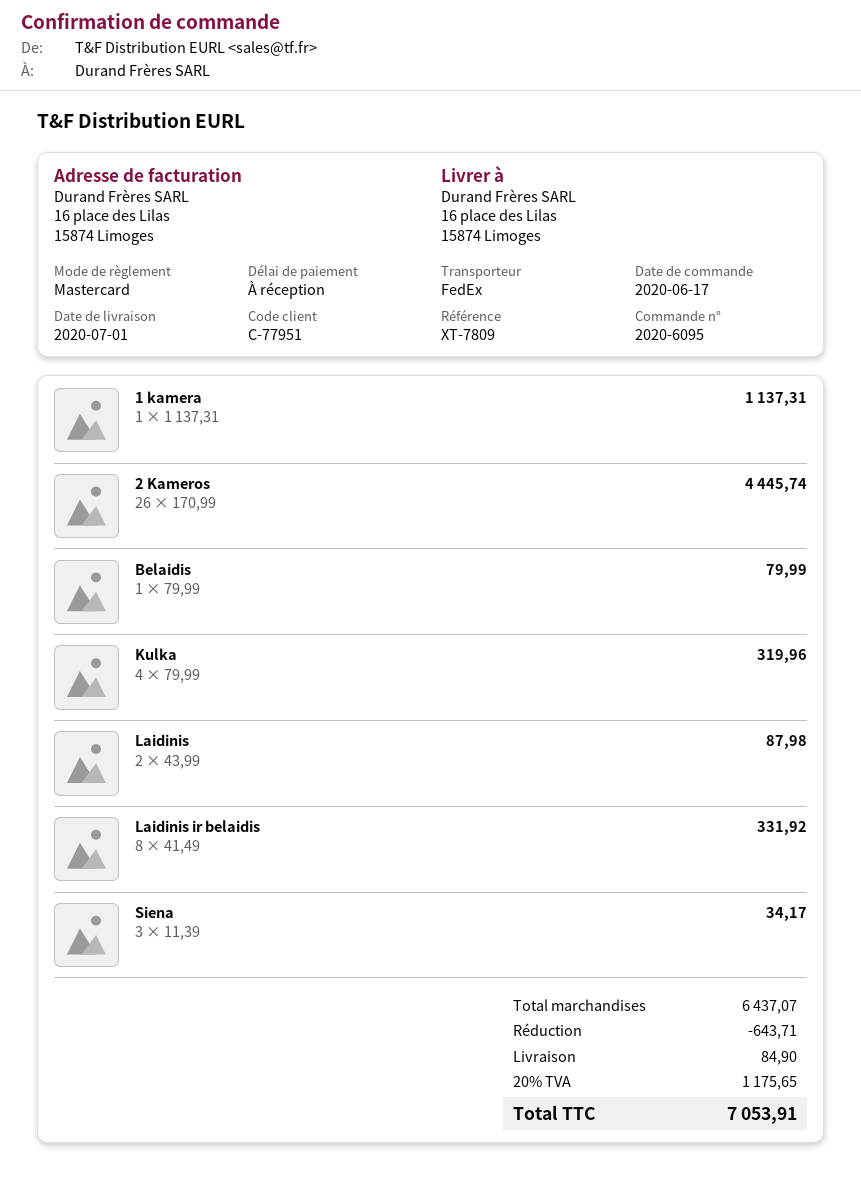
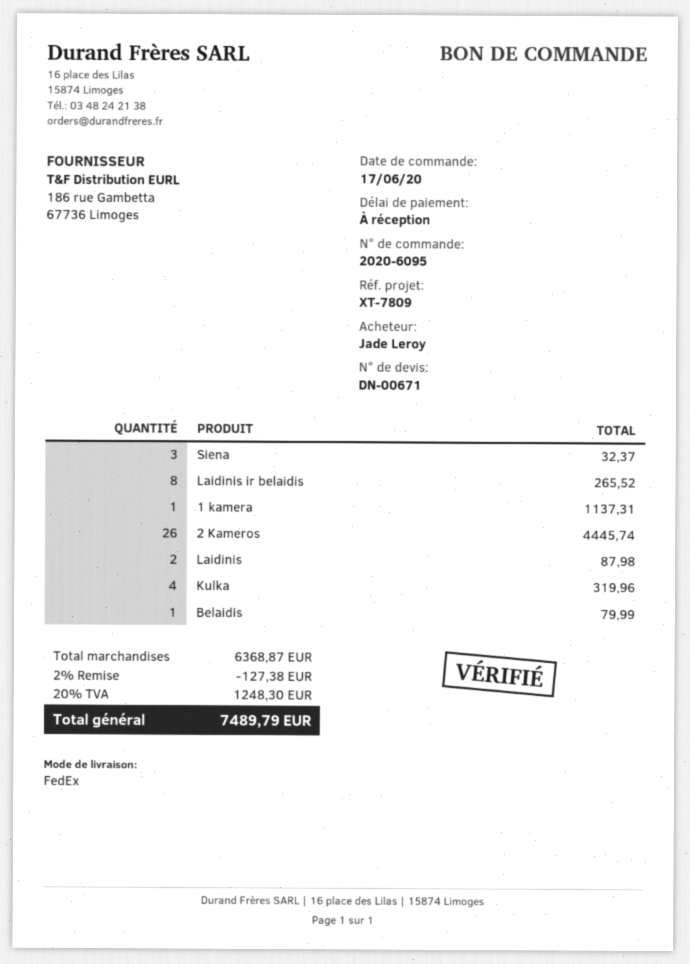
Laidinis ir belaidis: 8 for 331.92 -> 8 for 265.52
Siena: 3 for 34.17 -> 3 for 32.37
subtotal: 6437.07 -> 6368.87
discount: 643.71 -> 127.38
shipping: 84.90 -> none
tax: 20% = 1175.65 -> 20% = 1248.30
total: 7053.91 -> 7489.79

